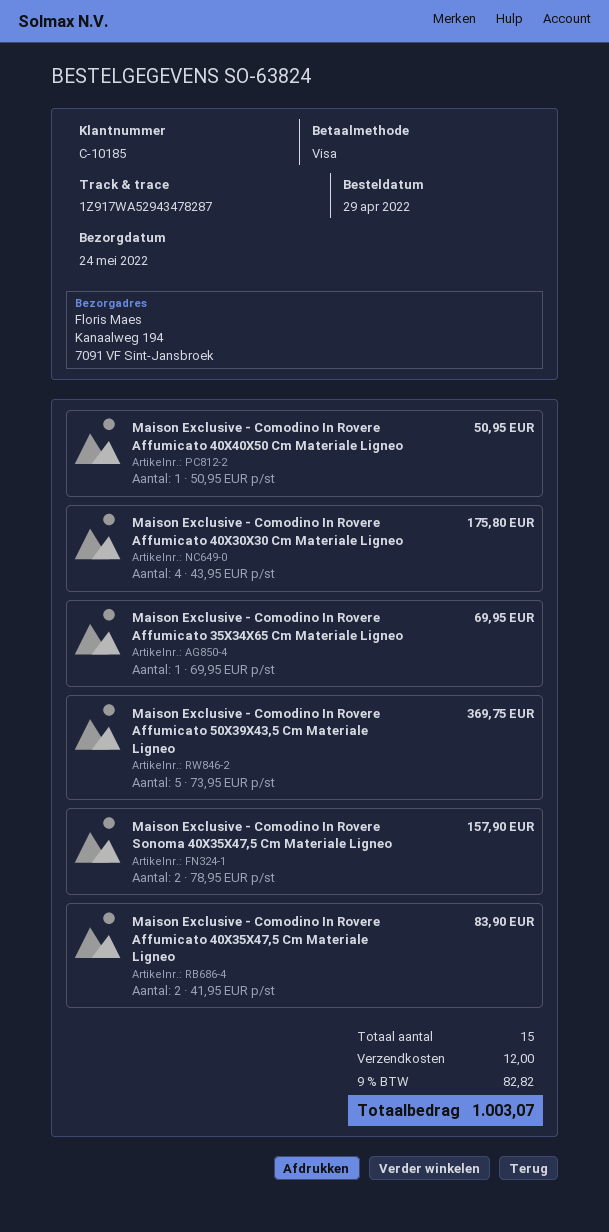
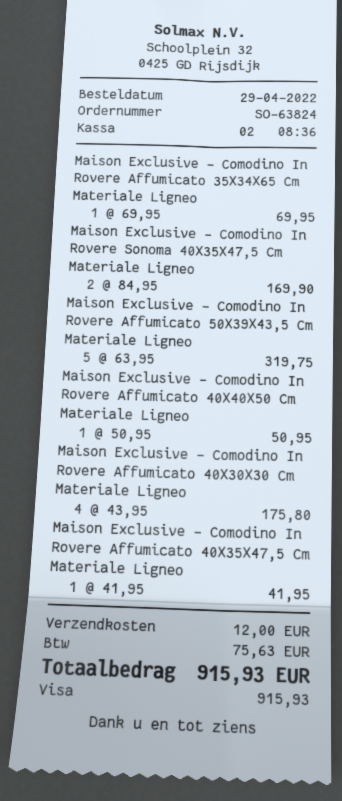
Maison Exclusive - Comodino In Rovere Affumicato 50X39X43,5 Cm Materiale Ligneo: 5 x 73.95 = 369.75 -> 5 x 63.95 = 319.75
Maison Exclusive - Comodino In Rovere Sonoma 40X35X47,5 Cm Materiale Ligneo: 2 x 78.95 = 157.90 -> 2 x 84.95 = 169.90
Maison Exclusive - Comodino In Rovere Affumicato 40X35X47,5 Cm Materiale Ligneo: 2 x 41.95 = 83.90 -> 1 x 41.95 = 41.95
tax: 82.82 -> 75.63
total: 1003.07 -> 915.93

